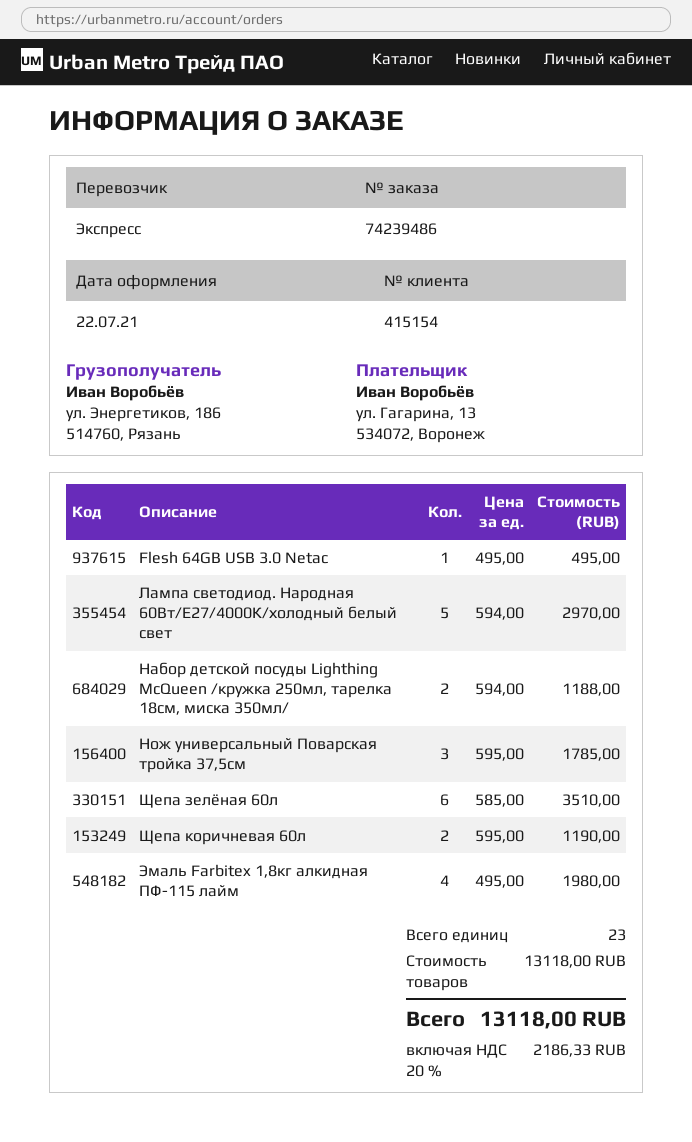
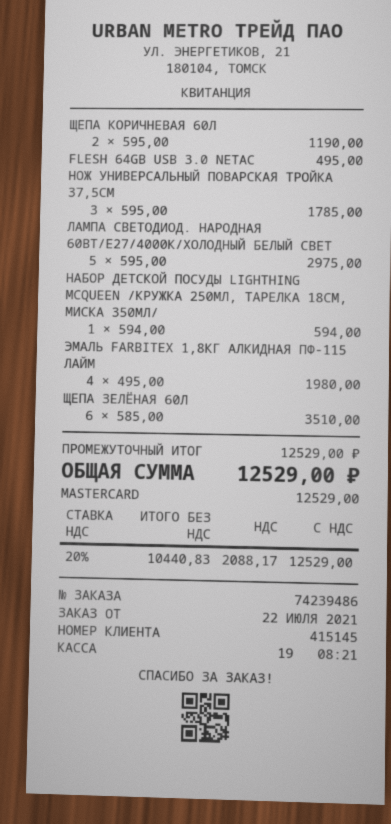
customer number: 415154 -> 415145
Лампа светодиод. Народная 60Вт/E27/4000К/холодный белый свет: 5 x 594.00 = 2970.00 -> 5 x 595.00 = 2975.00
Набор детской посуды Lighthing McQueen /кружка 250мл, тарелка 18см, миска 350мл/: 2 x 594.00 = 1188.00 -> 1 x 594.00 = 594.00
subtotal: 13118.00 -> 12529.00
tax: 20% = 2186.33 -> 20% = 2088.17
total: 13118.00 -> 12529.00

